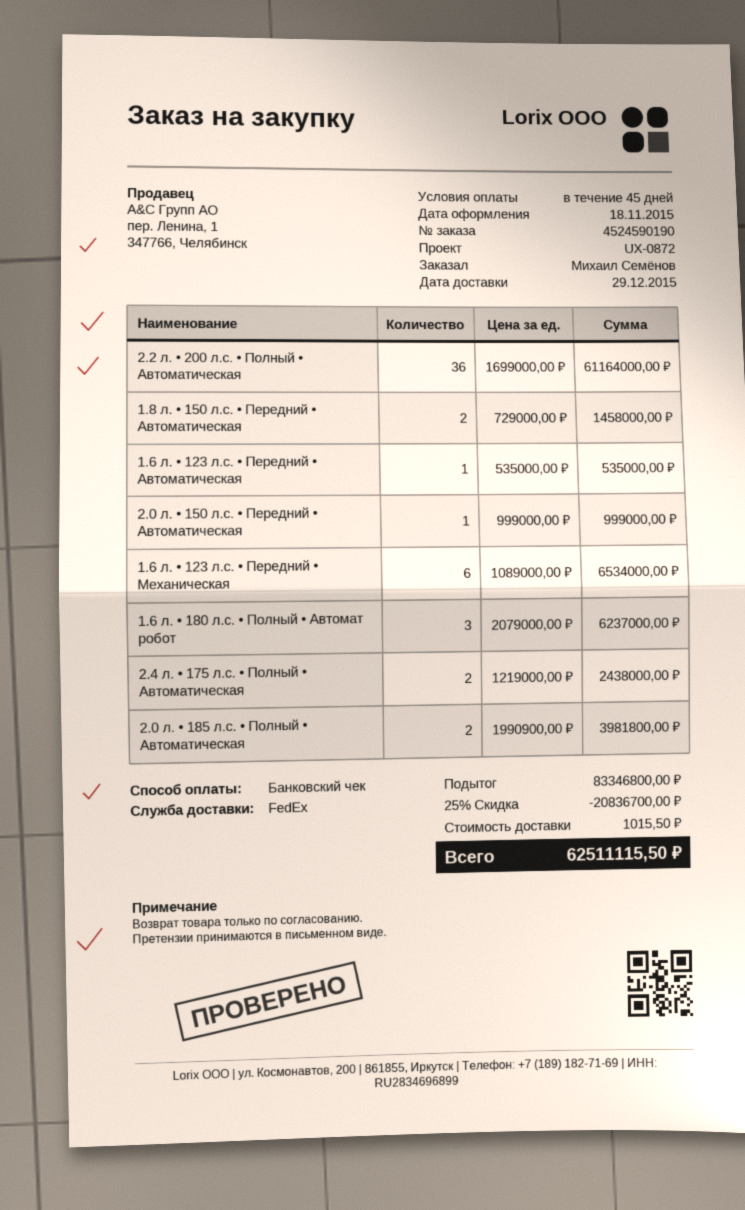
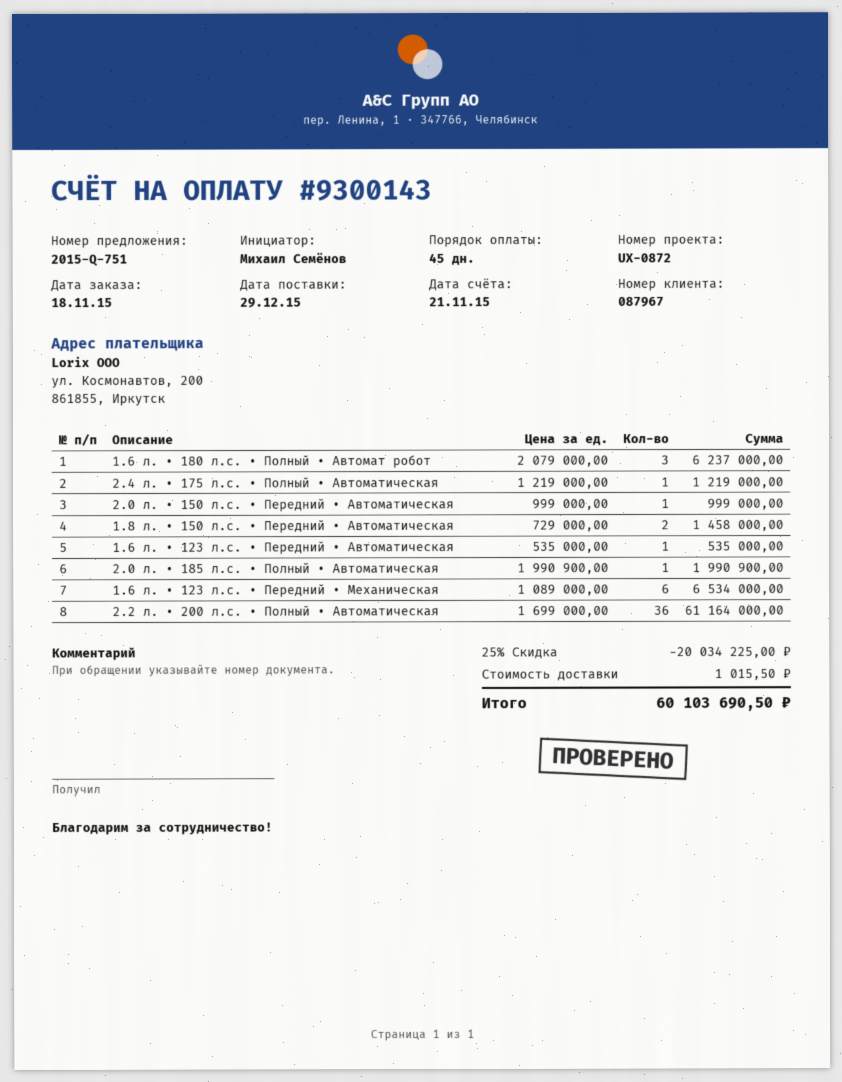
2.4 л. • 175 л.с. • Полный • Автоматическая: 2 x 1219000.00 = 2438000.00 -> 1 x 1219000.00 = 1219000.00
2.0 л. • 185 л.с. • Полный • Автоматическая: 2 x 1990900.00 = 3981800.00 -> 1 x 1990900.00 = 1990900.00
discount: 25% = 20836700.00 -> 25% = 20034225.00
total: 62511115.50 -> 60103690.50

